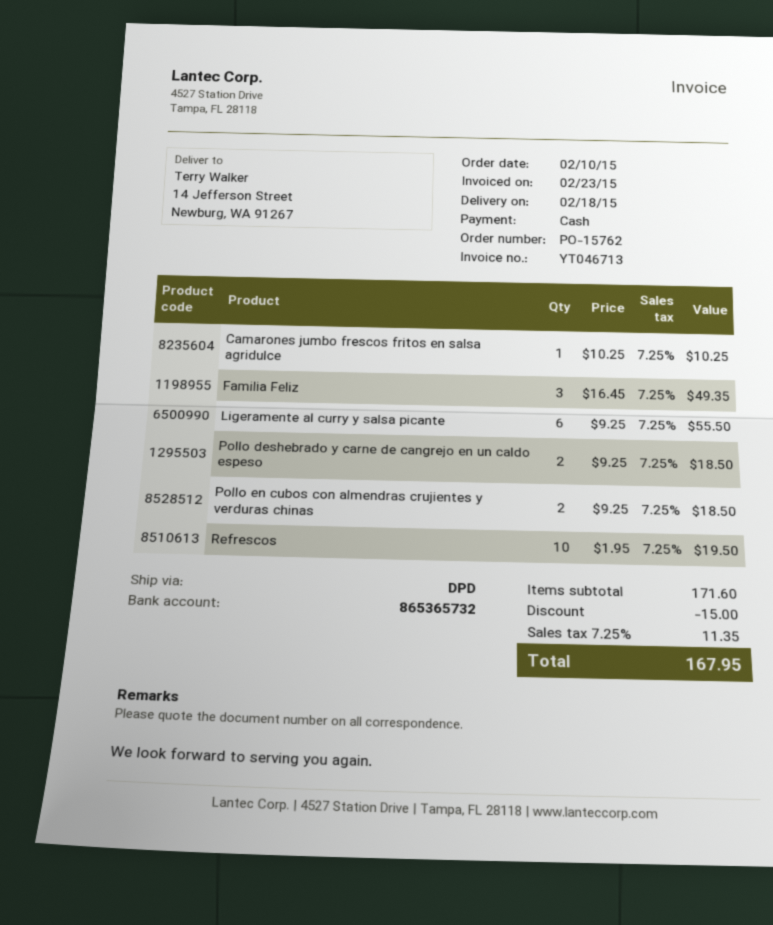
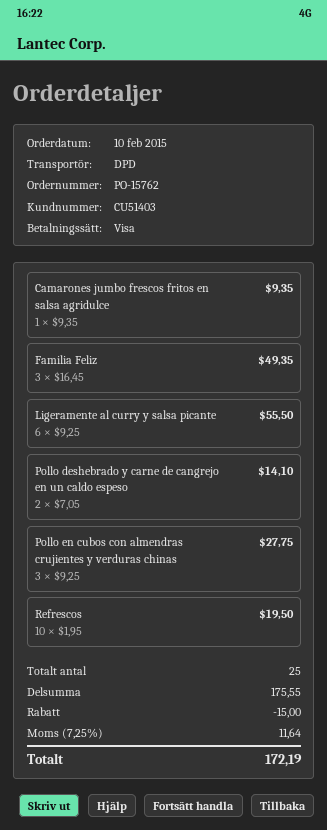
payment method: cash -> Visa
Camarones jumbo frescos fritos en salsa agridulce: 1 x 10.25 = 10.25 -> 1 x 9.35 = 9.35
Pollo deshebrado y carne de cangrejo en un caldo espeso: 2 x 9.25 = 18.50 -> 2 x 7.05 = 14.10
Pollo en cubos con almendras crujientes y verduras chinas: 2 x 9.25 = 18.50 -> 3 x 9.25 = 27.75
subtotal: 171.60 -> 175.55
tax: 7.25% = 11.35 -> 7.25% = 11.64
total: 167.95 -> 172.19

